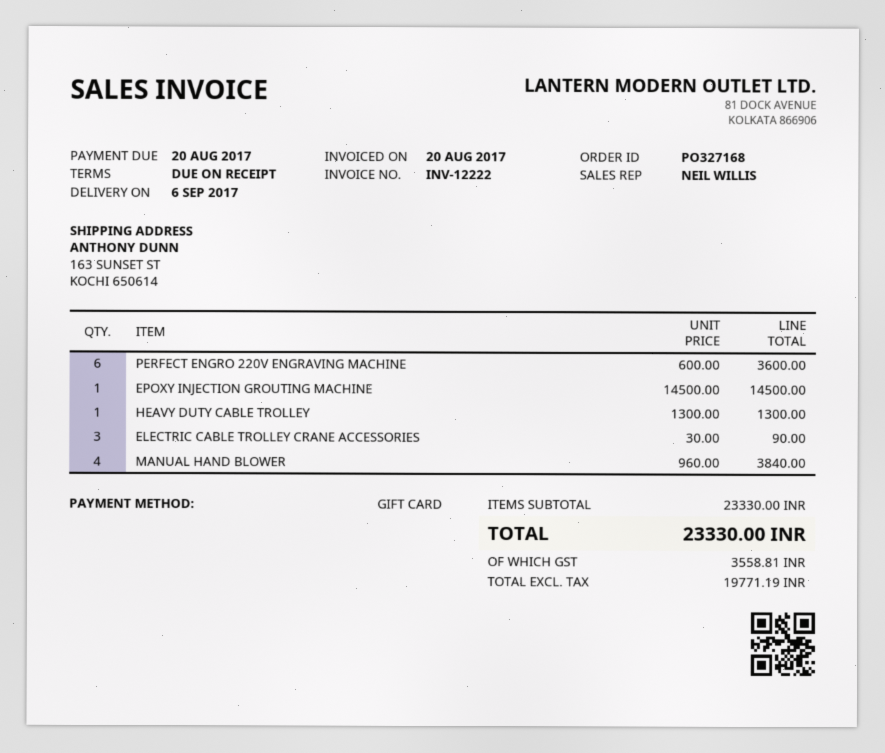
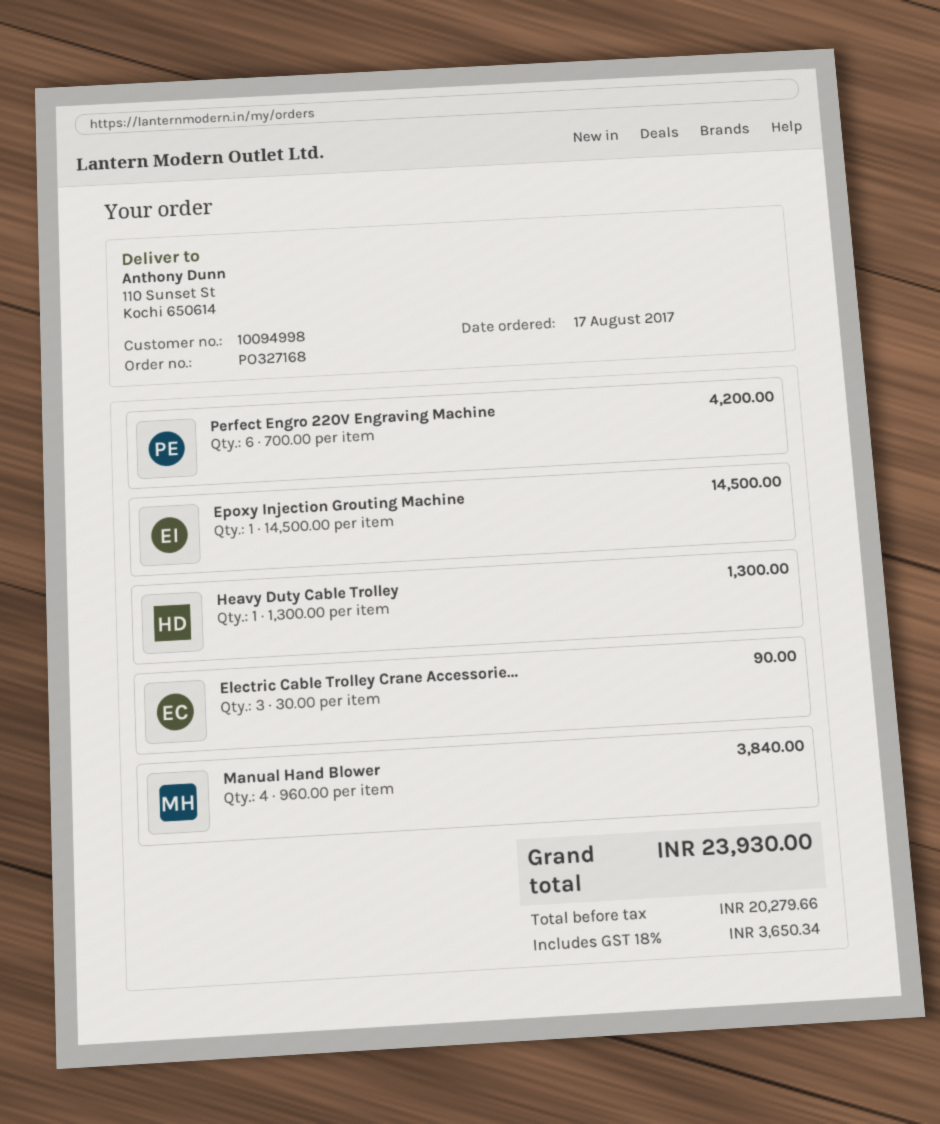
ship to: 163 SUNSET ST, KOCHI 650614 -> 110 Sunset St, Kochi 650614
PERFECT ENGRO 220V ENGRAVING MACHINE: 6 x 600.00 = 3600.00 -> 6 x 700.00 = 4200.00
net: 19771.19 -> 20279.66
tax: 3558.81 -> 3650.34
total: 23330.00 -> 23930.00

